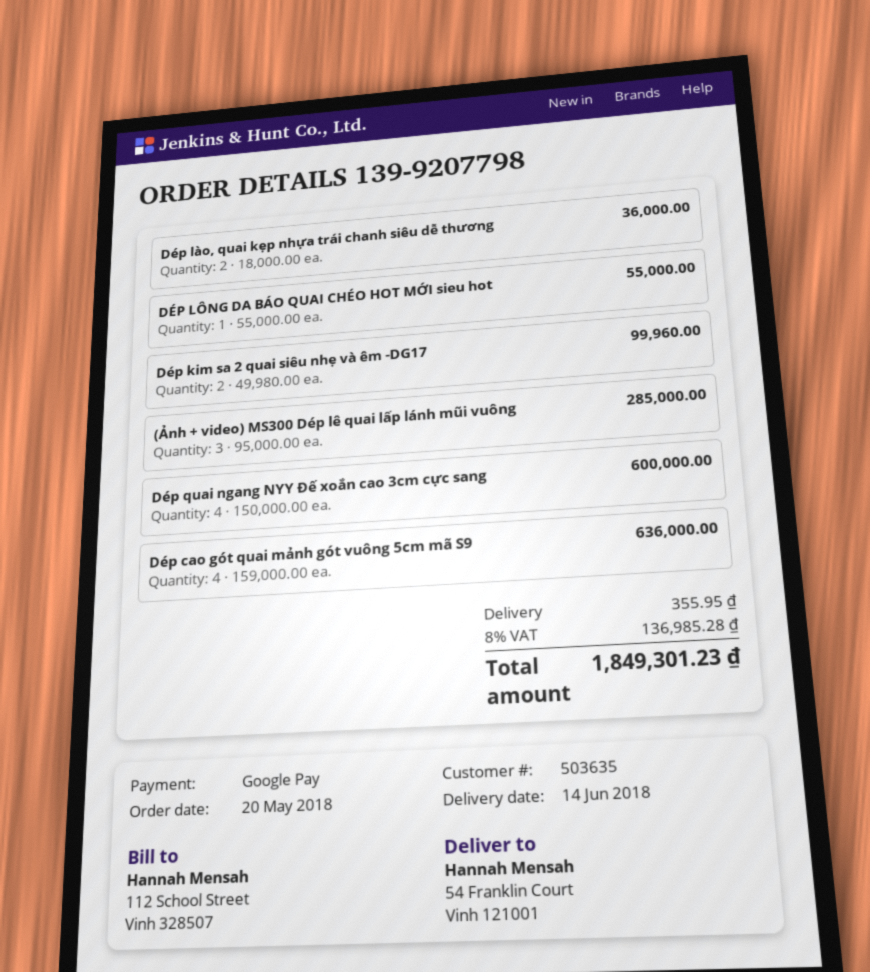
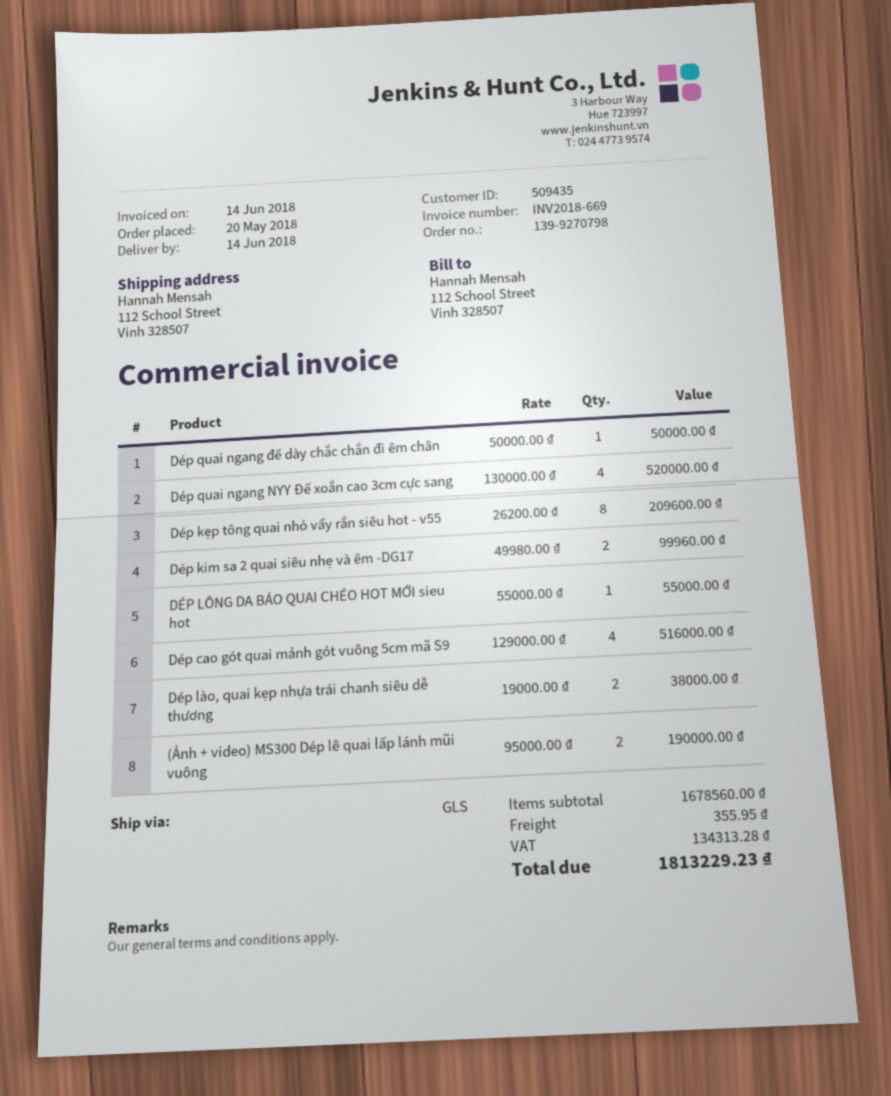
order number: 139-9207798 -> 139-9270798
customer number: 503635 -> 509435
ship to: 54 Franklin Court, Vinh 121001 -> 112 School Street, Vinh 328507
Dép lào, quai kẹp nhựa trái chanh siêu dễ thương: 2 x 18000.00 = 36000.00 -> 2 x 19000.00 = 38000.00
(Ảnh + video) MS300 Dép lê quai lấp lánh mũi vuông: 3 x 95000.00 = 285000.00 -> 2 x 95000.00 = 190000.00
Dép quai ngang NYY Đế xoắn cao 3cm cực sang: 4 x 150000.00 = 600000.00 -> 4 x 130000.00 = 520000.00
Dép cao gót quai mảnh gót vuông 5cm mã S9: 4 x 159000.00 = 636000.00 -> 4 x 129000.00 = 516000.00
Dép quai ngang đế dày chắc chắn đi êm chân: none -> 1 x 50000.00 = 50000.00
Dép kẹp tông quai nhỏ vẩy rắn siêu hot - v55: none -> 8 x 26200.00 = 209600.00
tax: 136985.28 -> 134313.28
total: 1849301.23 -> 1813229.23

